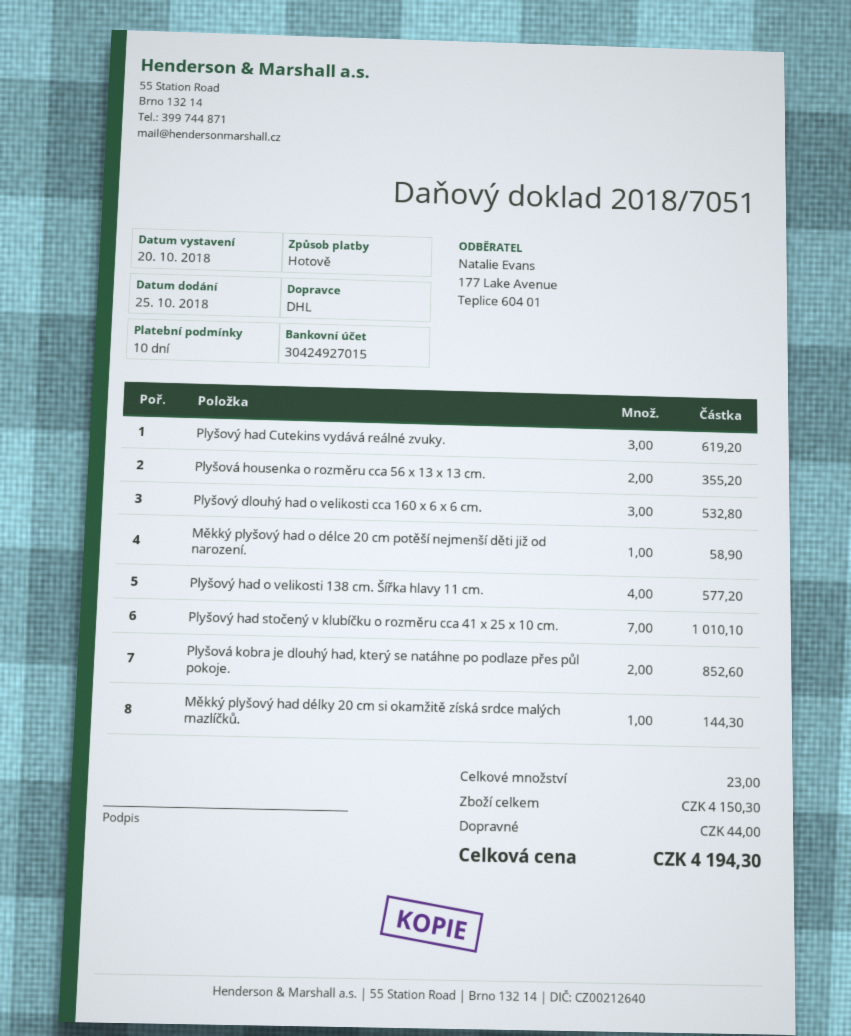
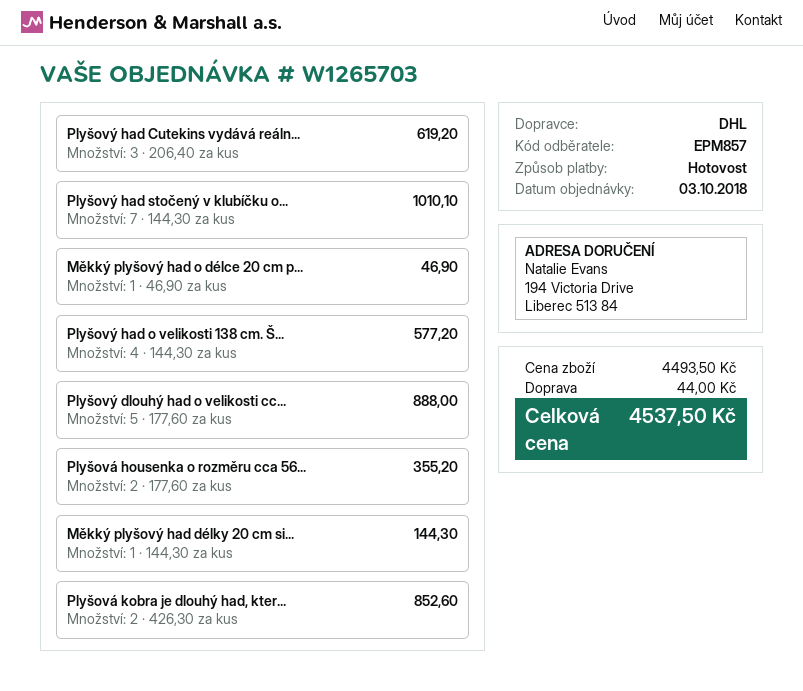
Plyšový dlouhý had o velikosti cca 160 x 6 x 6 cm.: 3 for 532.80 -> 5 for 888.00
Měkký plyšový had o délce 20 cm potěší nejmenší děti již od narození.: 1 for 58.90 -> 1 for 46.90
subtotal: 4150.30 -> 4493.50
total: 4194.30 -> 4537.50

